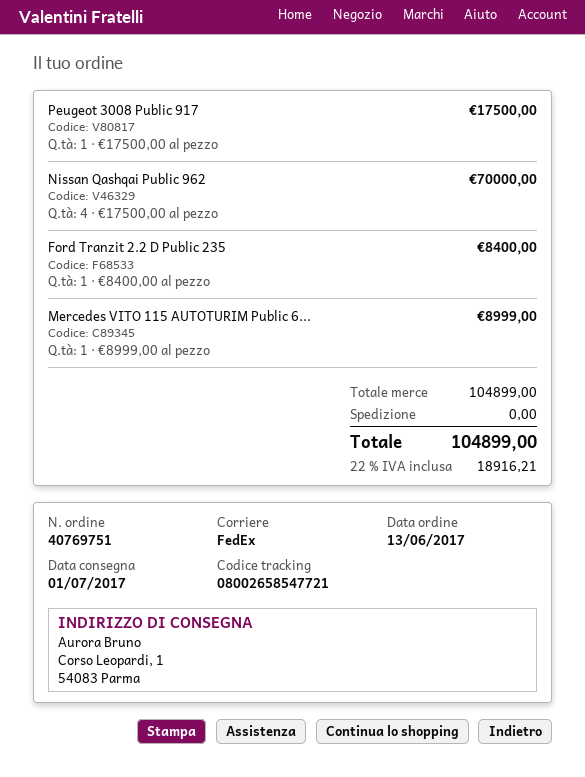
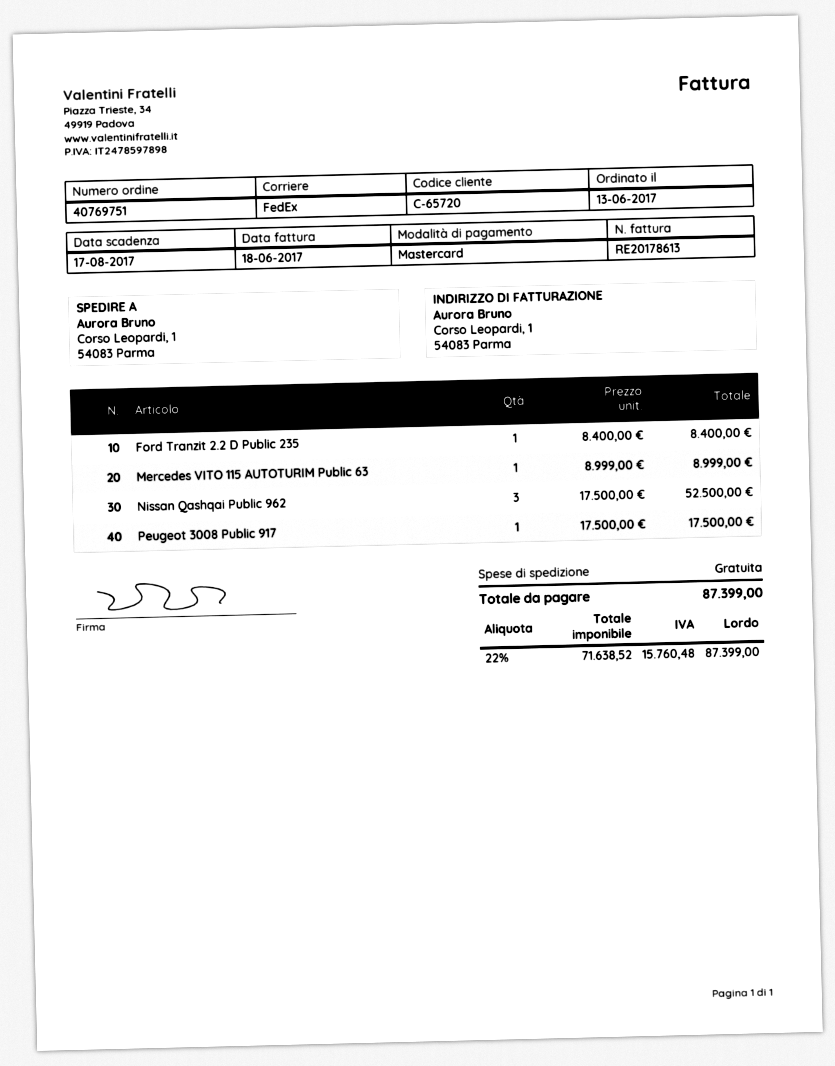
Nissan Qashqai Public 962: 4 x 17500.00 = 70000.00 -> 3 x 17500.00 = 52500.00
tax: 22% = 18916.21 -> 22% = 15760.48
total: 104899.00 -> 87399.00

